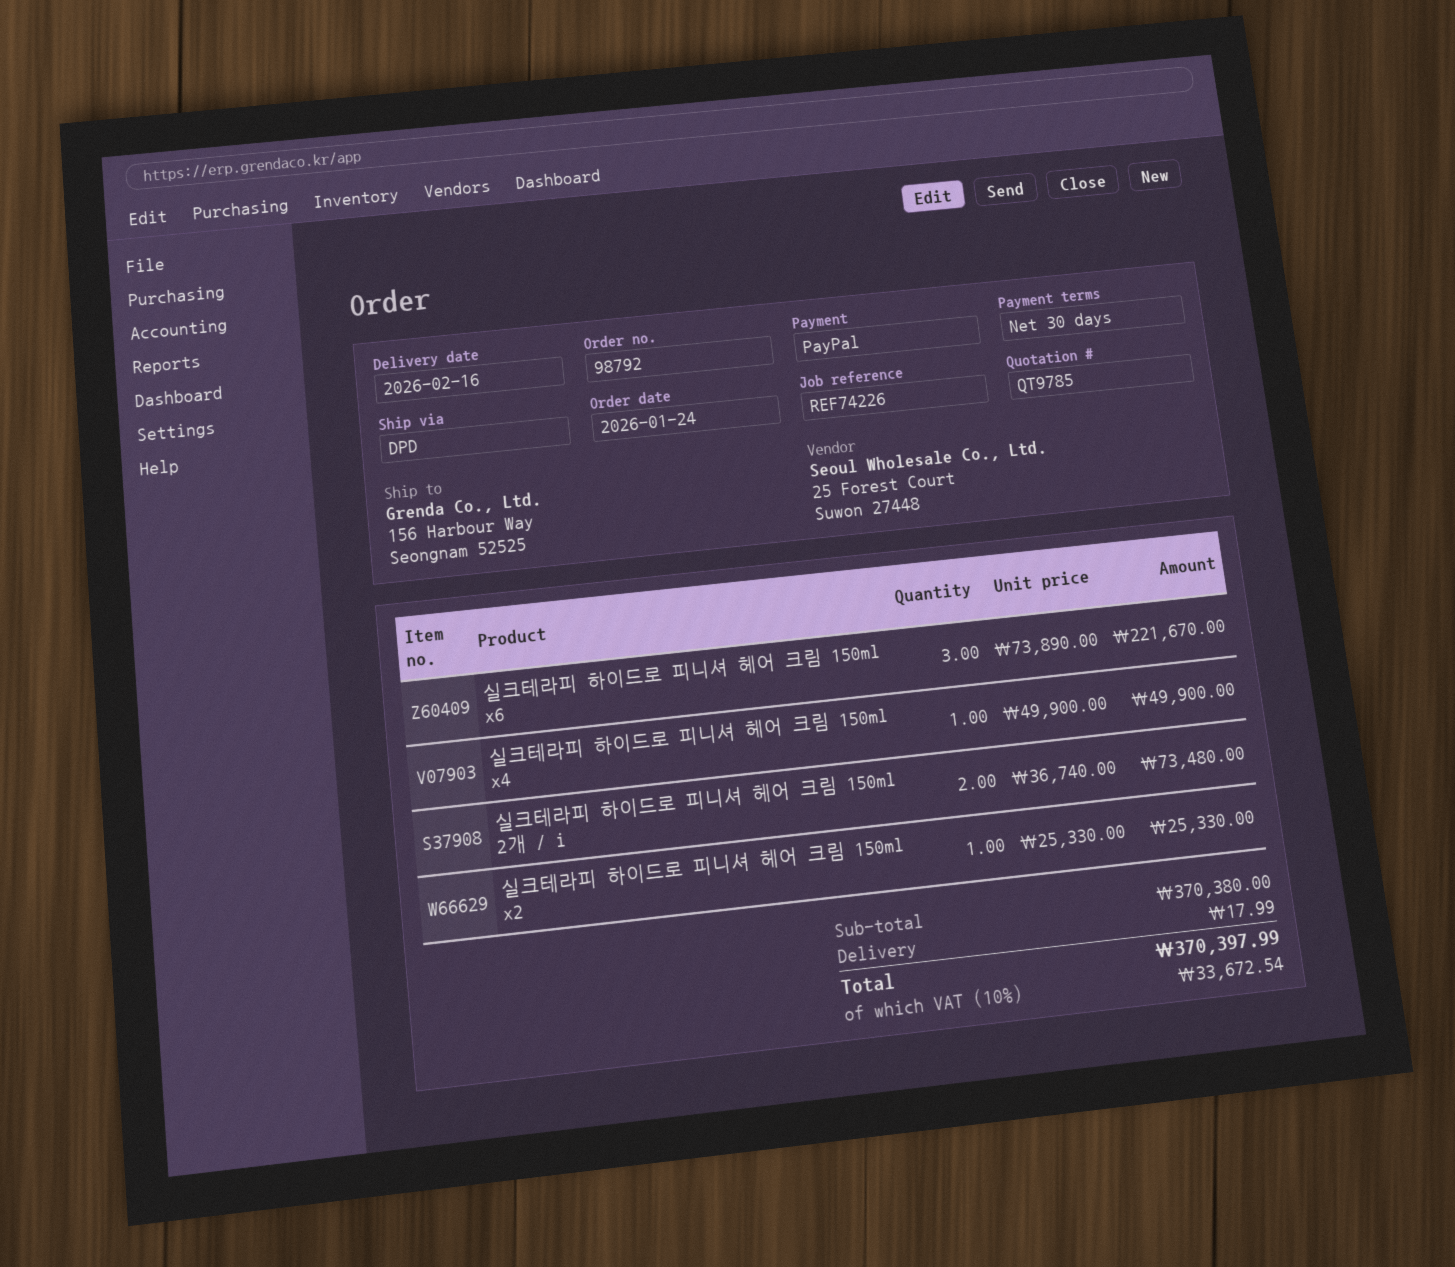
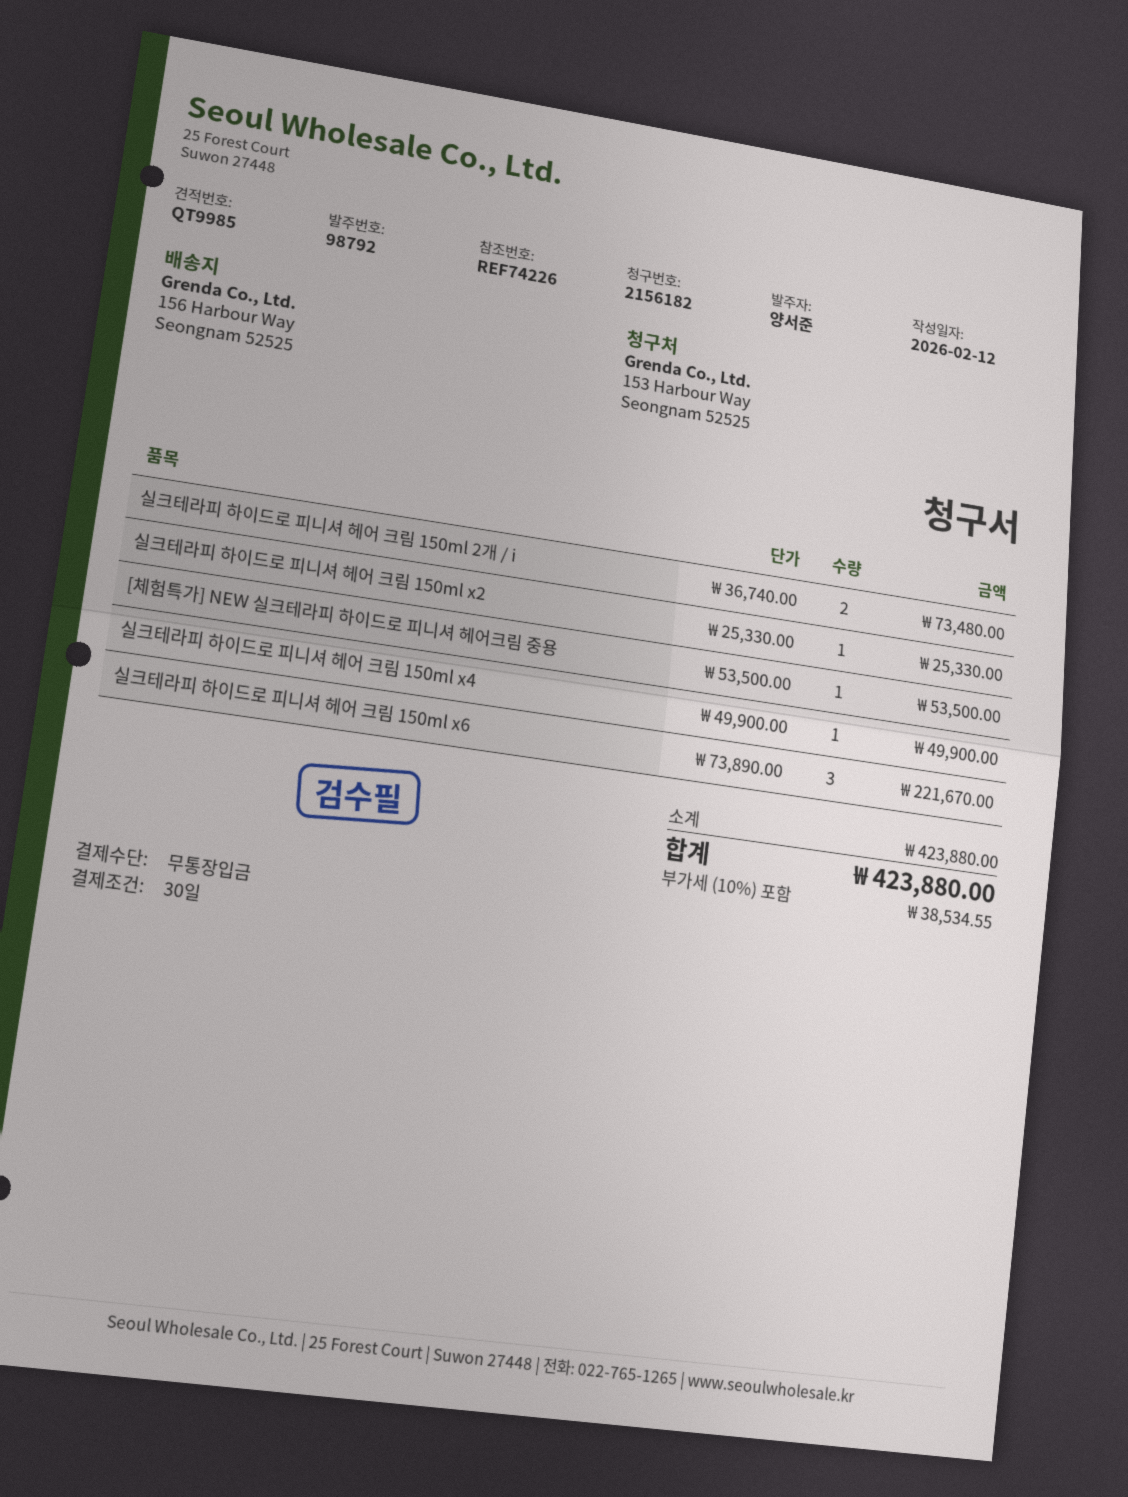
quote number: QT9785 -> QT9985
payment method: PayPal -> bank transfer
[체험특가] NEW 실크테라피 하이드로 피니셔 헤어크림 중용: none -> 1 x 53500.00 = 53500.00
subtotal: 370380.00 -> 423880.00
shipping: 17.99 -> none
tax: 10% = 33672.54 -> 10% = 38534.55
total: 370397.99 -> 423880.00

